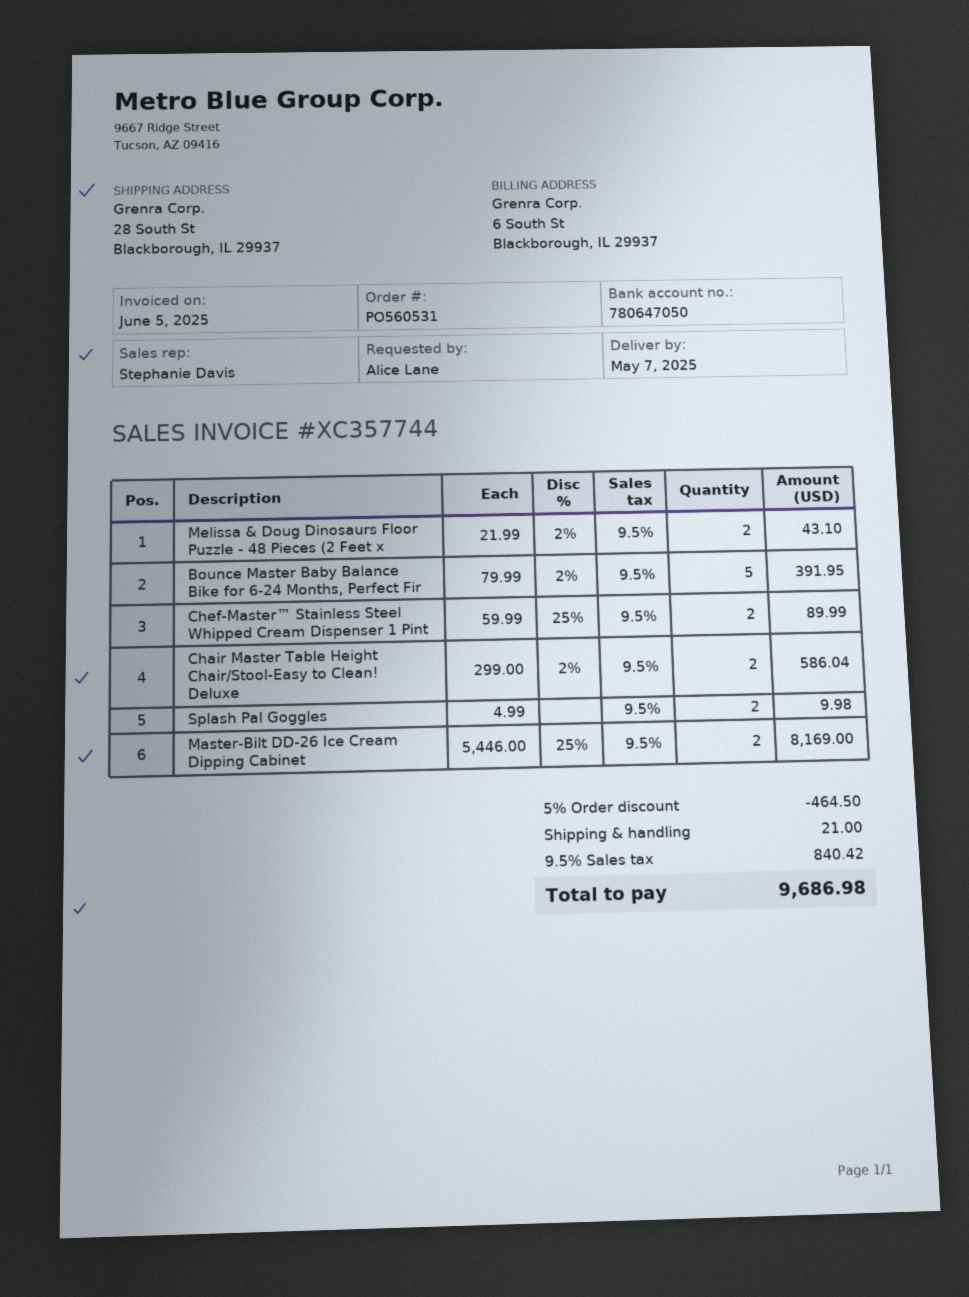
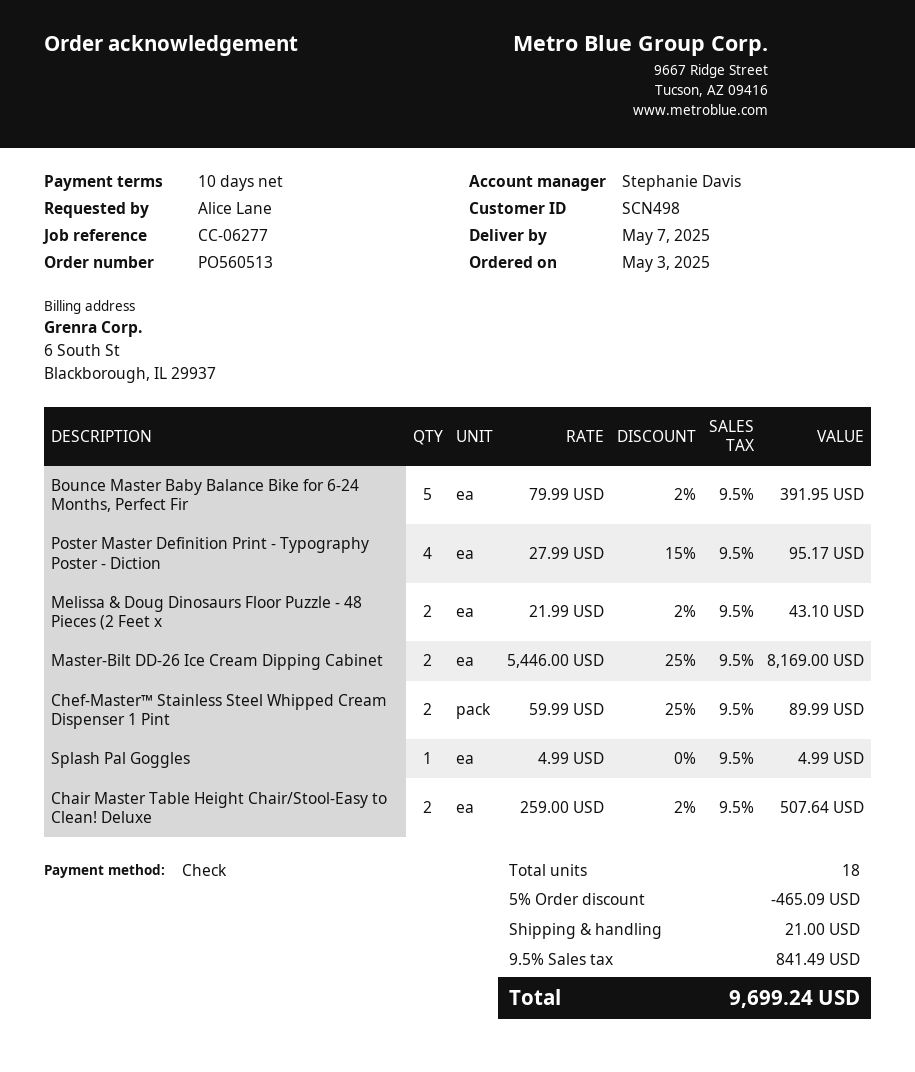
order number: PO560531 -> PO560513
Chair Master Table Height Chair/Stool-Easy to Clean! Deluxe: 2 x 299.00 - 2% = 586.04 -> 2 x 259.00 - 2% = 507.64
Splash Pal Goggles: 2 x 4.99 = 9.98 -> 1 x 4.99 = 4.99
Poster Master Definition Print - Typography Poster - Diction: none -> 4 x 27.99 - 15% = 95.17
discount: 5% = 464.50 -> 5% = 465.09
tax: 9.5% = 840.42 -> 9.5% = 841.49
total: 9686.98 -> 9699.24

